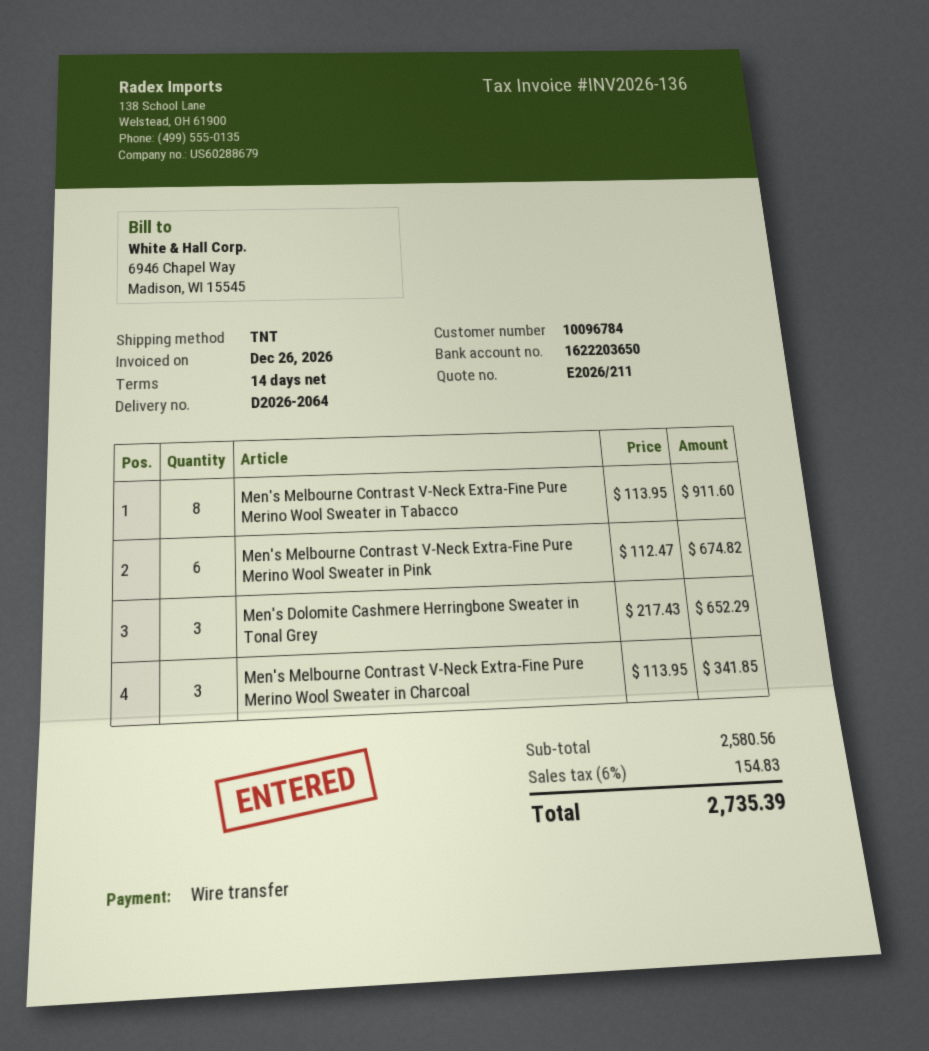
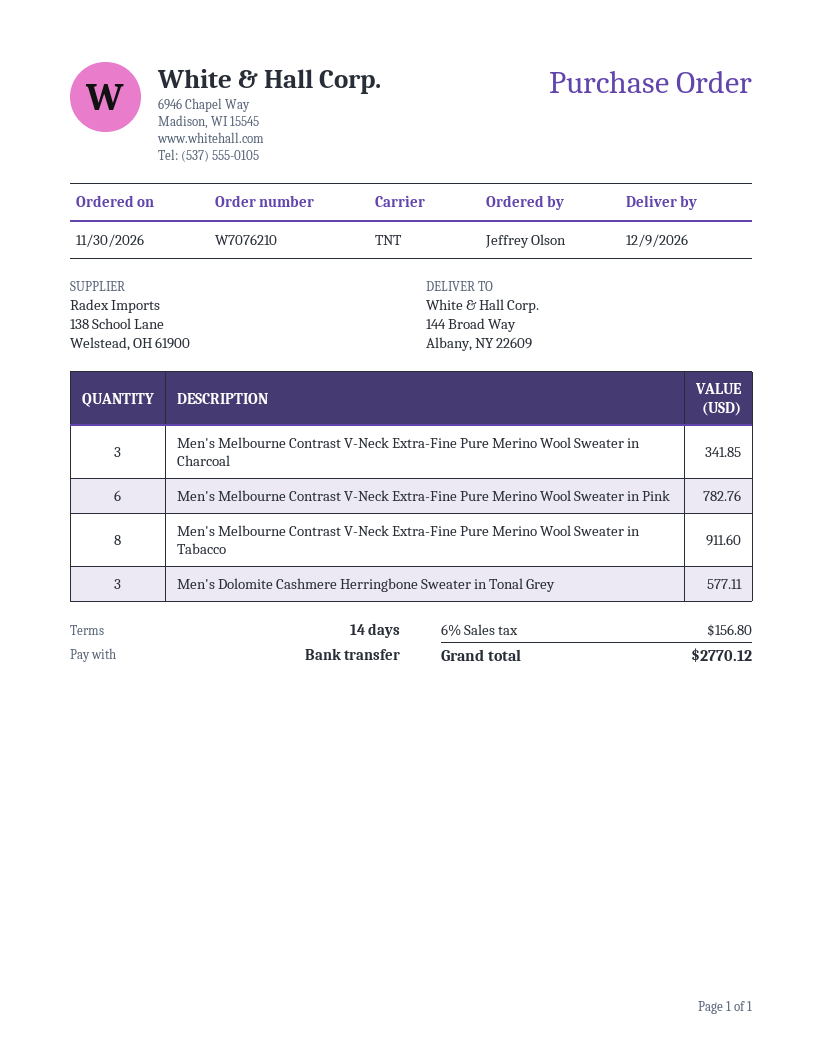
Men's Melbourne Contrast V-Neck Extra-Fine Pure Merino Wool Sweater in Pink: 6 for 674.82 -> 6 for 782.76
Men's Dolomite Cashmere Herringbone Sweater in Tonal Grey: 3 for 652.29 -> 3 for 577.11
tax: 6% = 154.83 -> 6% = 156.80
total: 2735.39 -> 2770.12

